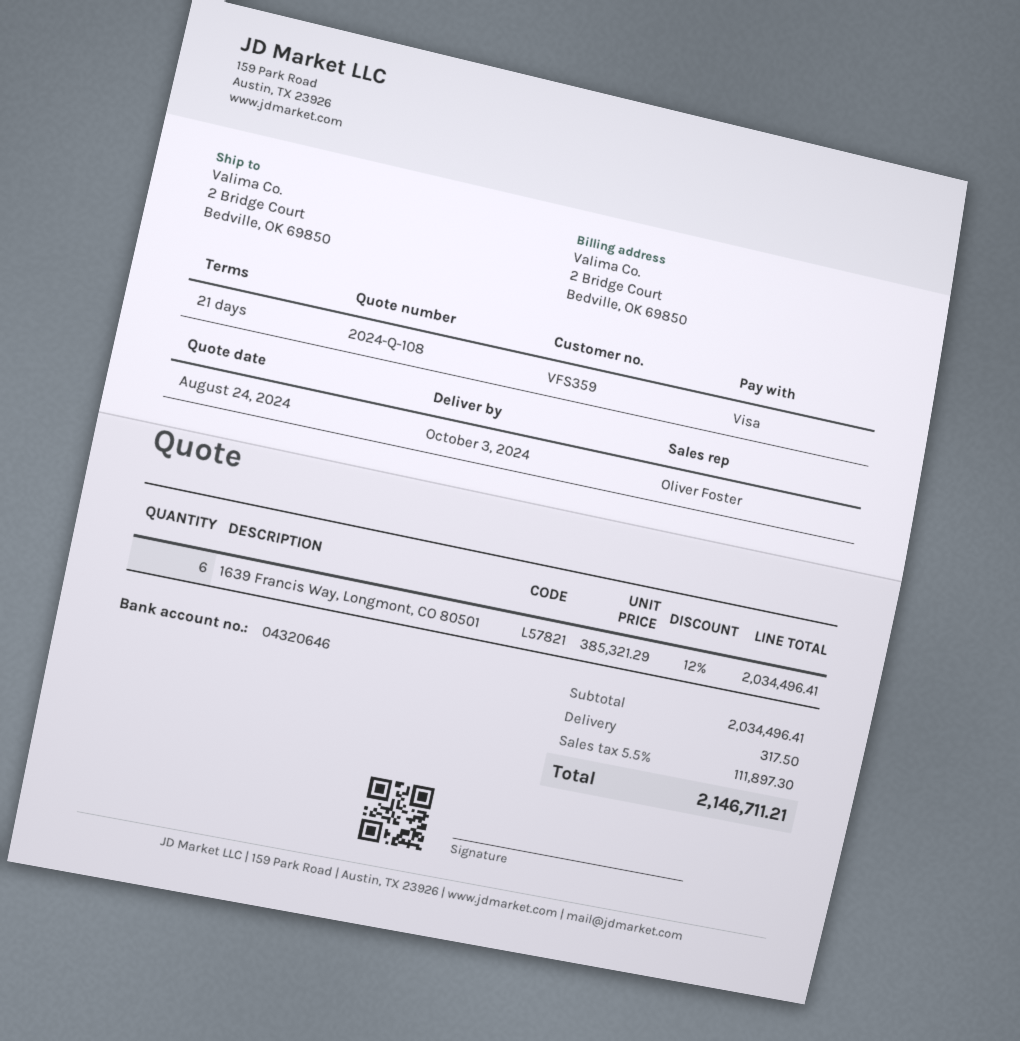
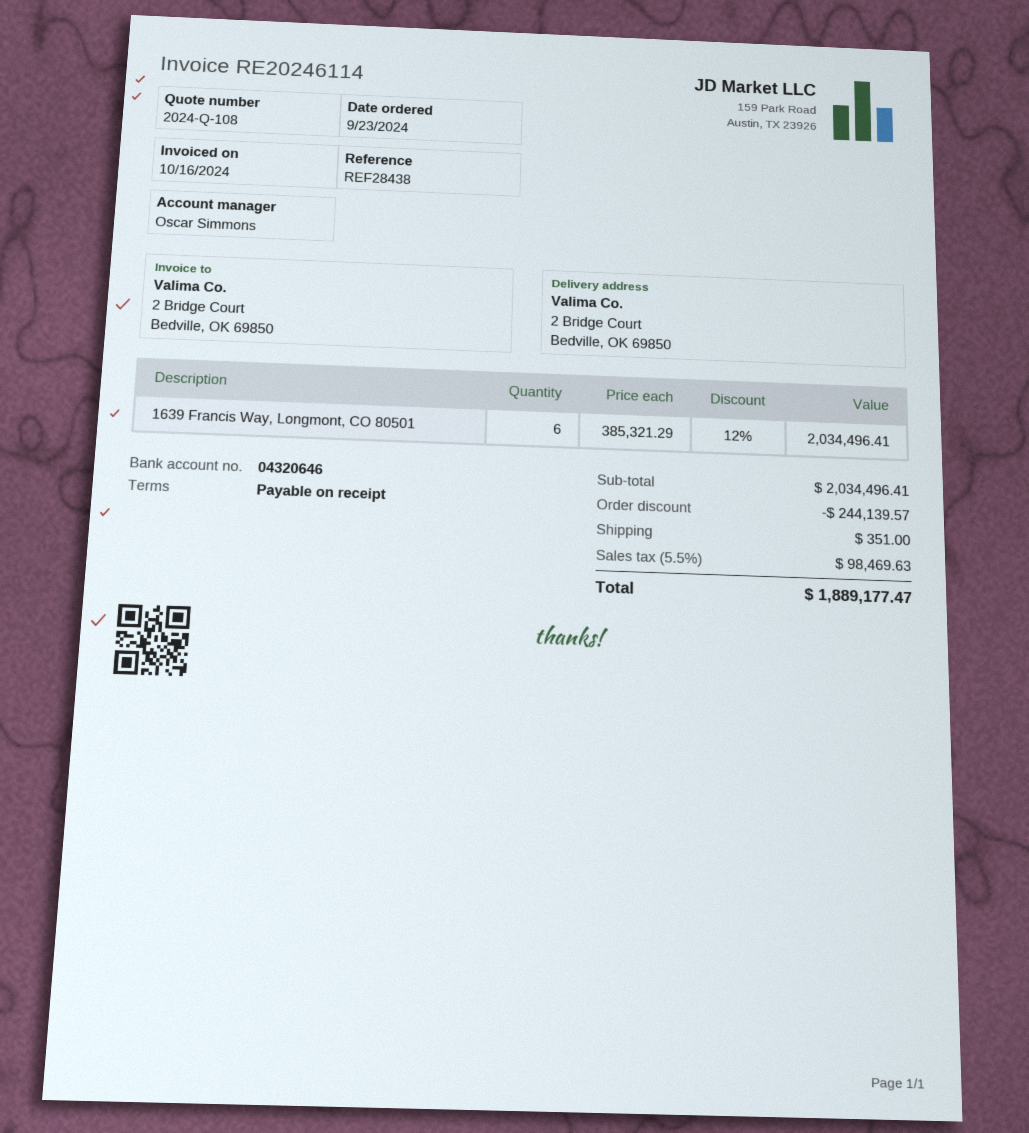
payment terms: 21 days -> on receipt
sales rep: Oliver Foster -> Oscar Simmons
discount: none -> 244139.57
shipping: 317.50 -> 351.00
tax: 5.5% = 111897.30 -> 5.5% = 98469.63
total: 2146711.21 -> 1889177.47

